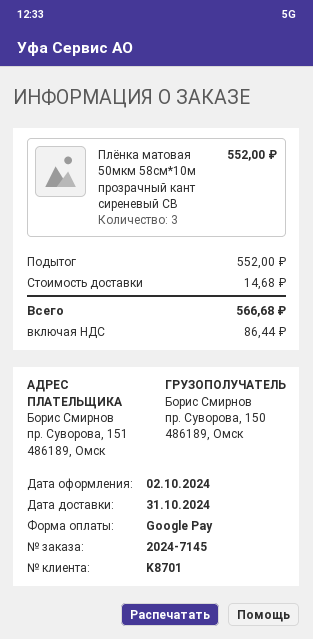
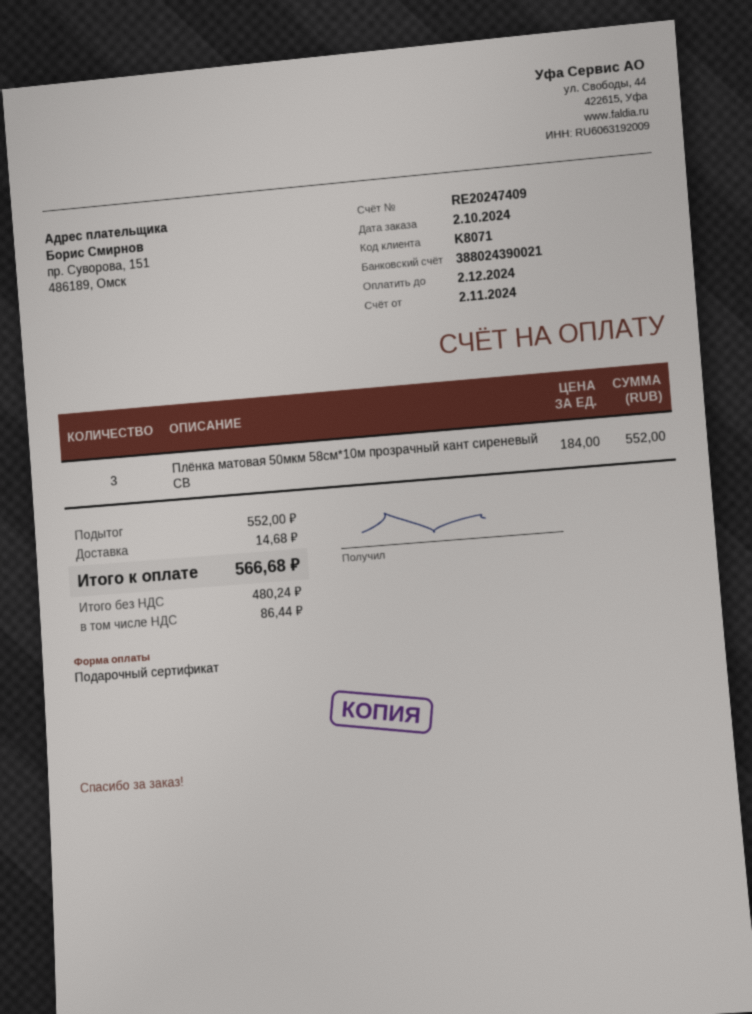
customer number: K8701 -> K8071
payment method: Google Pay -> gift card

